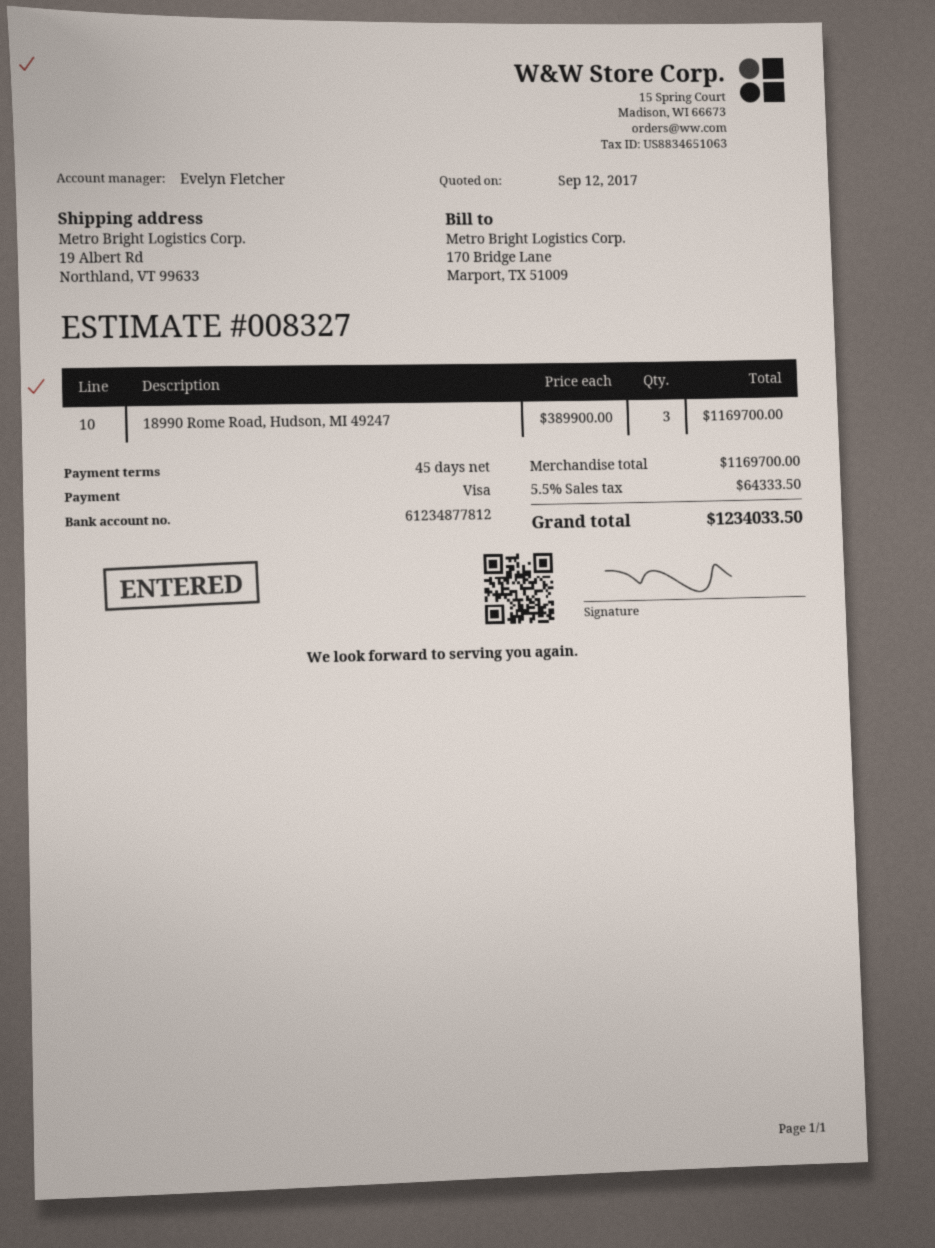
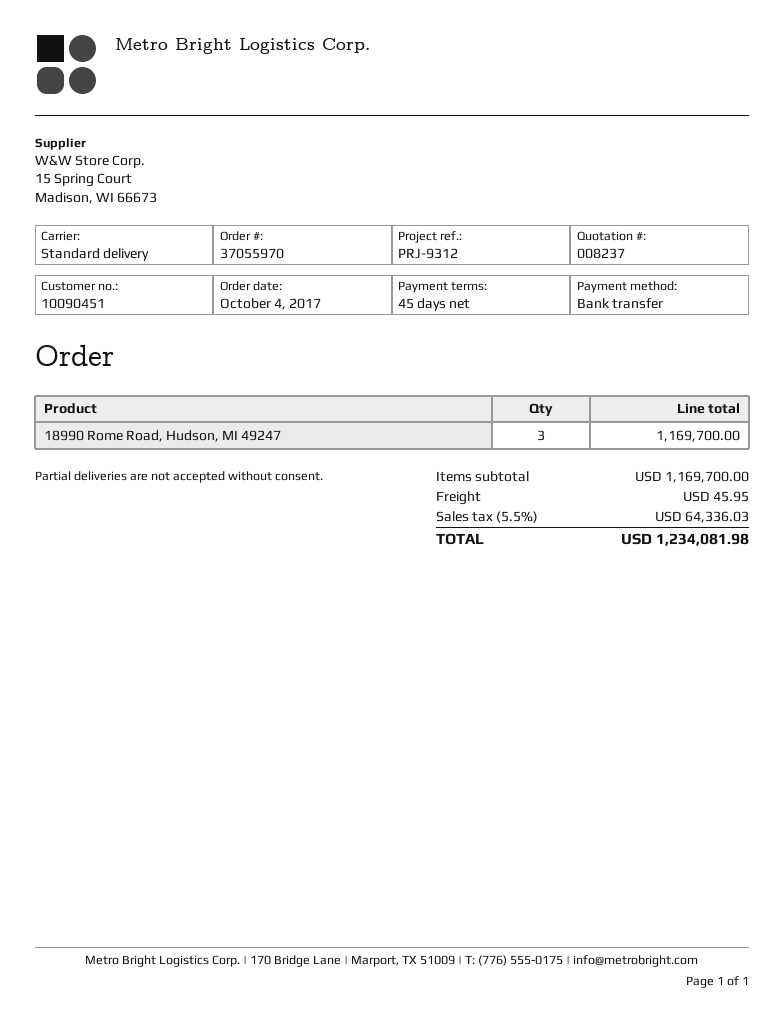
quote number: 008327 -> 008237
payment method: Visa -> bank transfer
shipping: none -> 45.95
tax: 5.5% = 64333.50 -> 5.5% = 64336.03
total: 1234033.50 -> 1234081.98

